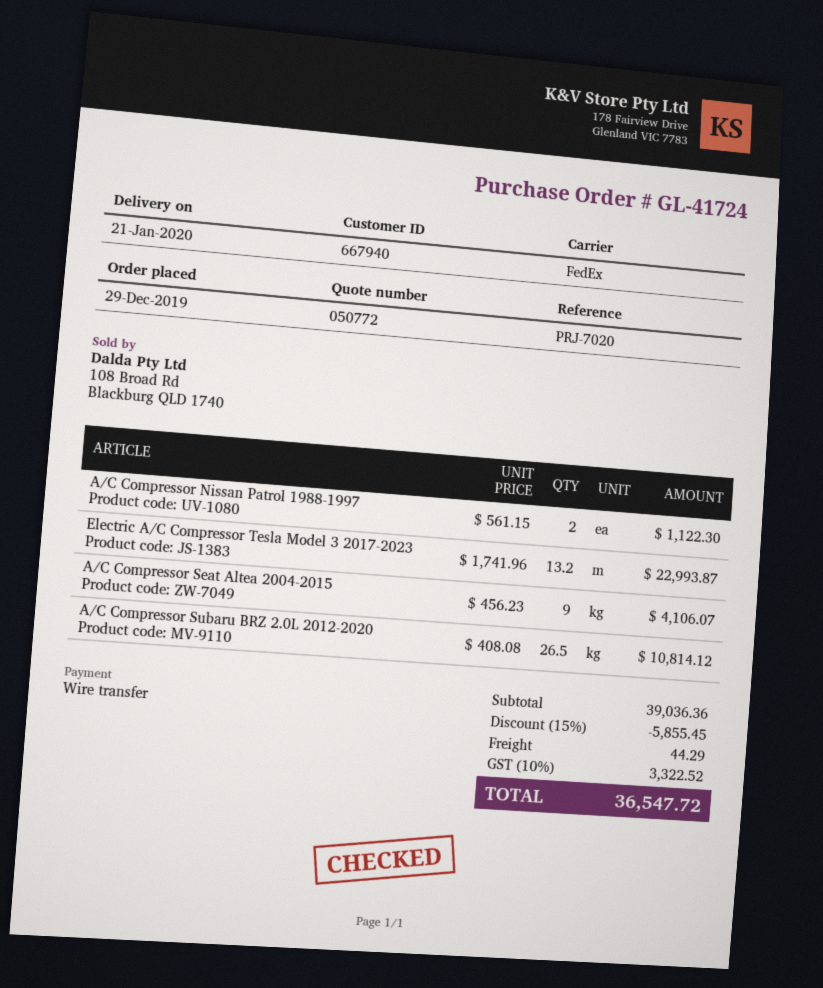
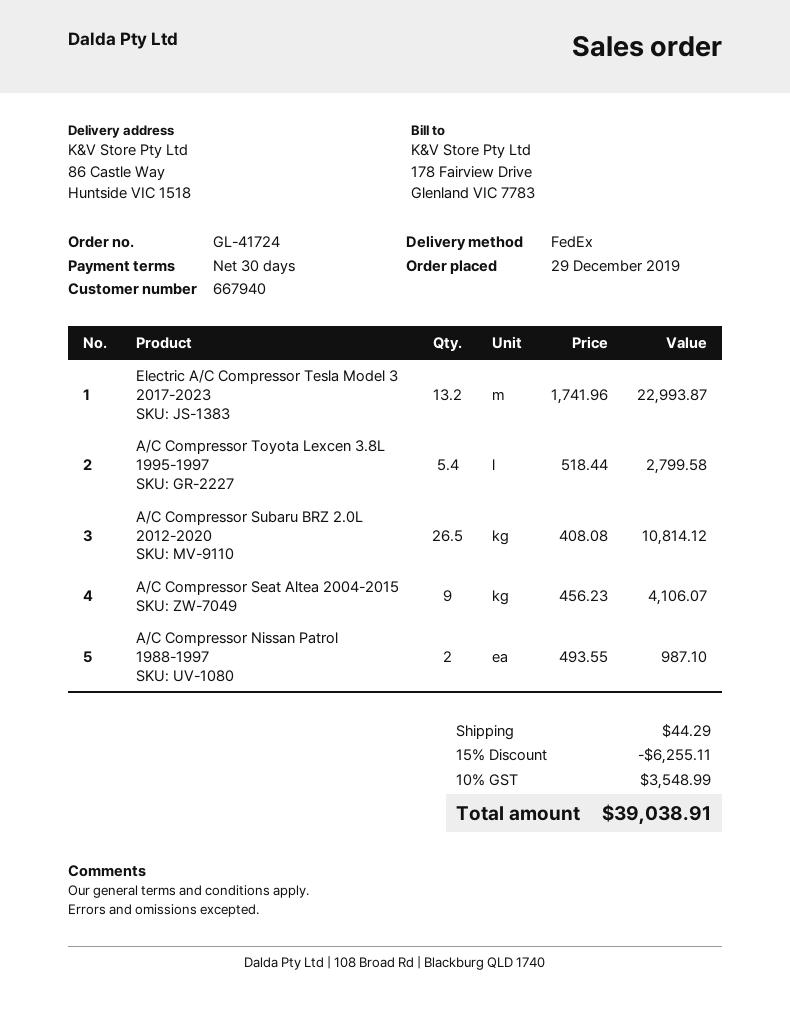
A/C Compressor Nissan Patrol 1988-1997: 2 x 561.15 = 1122.30 -> 2 x 493.55 = 987.10
A/C Compressor Toyota Lexcen 3.8L 1995-1997: none -> 5.4 x 518.44 = 2799.58
discount: 15% = 5855.45 -> 15% = 6255.11
tax: 10% = 3322.52 -> 10% = 3548.99
total: 36547.72 -> 39038.91

